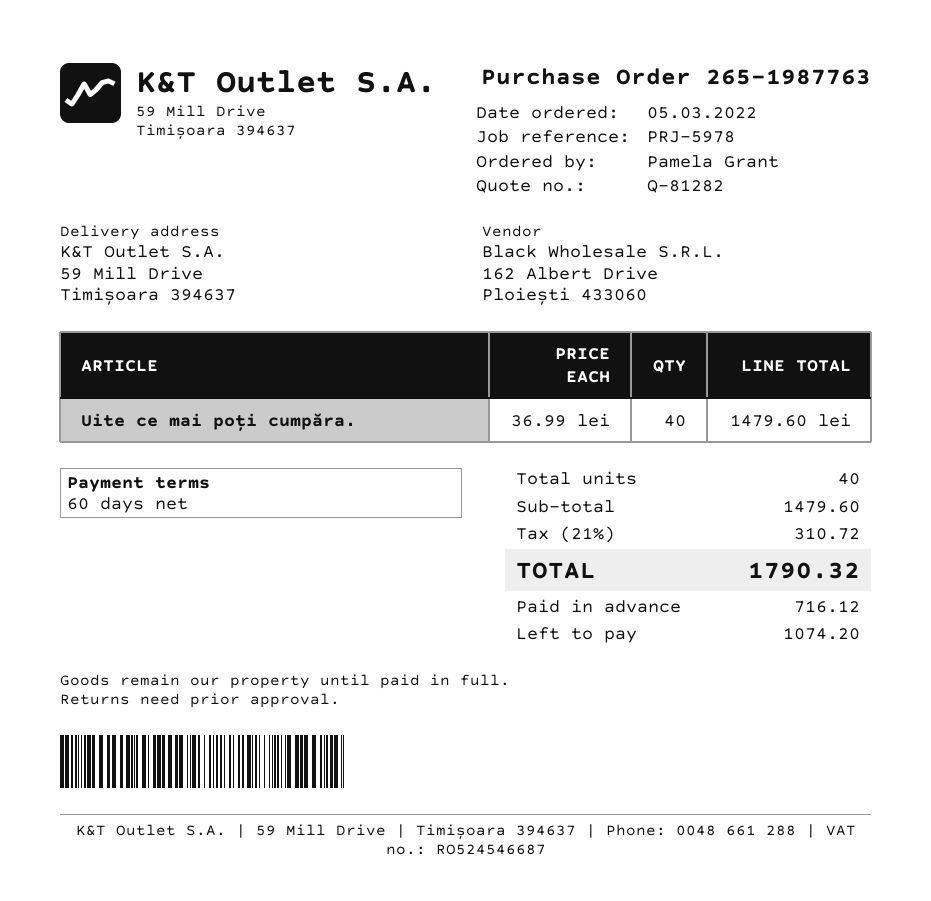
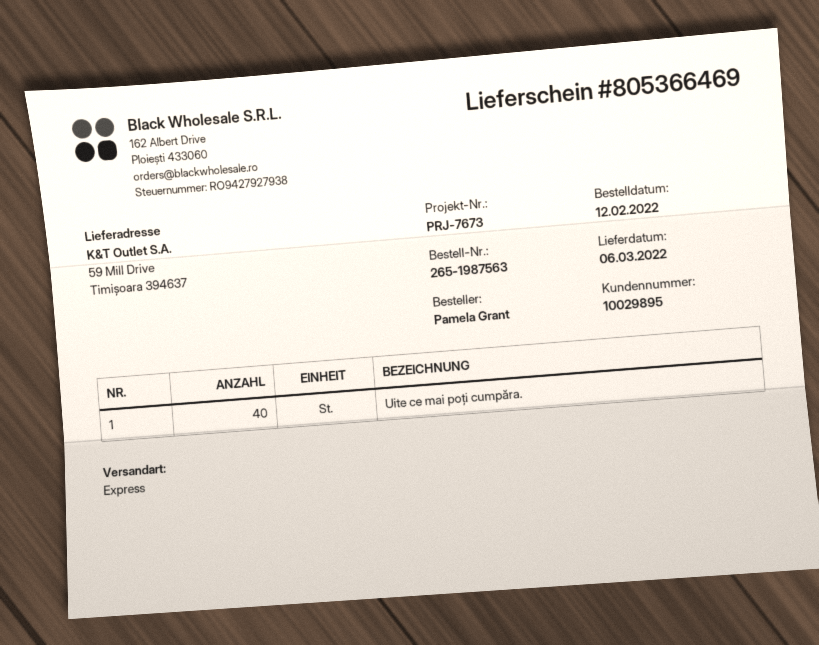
order number: 265-1987763 -> 265-1987563
order date: 2022-03-05 -> 2022-02-12
reference: PRJ-5978 -> PRJ-7673

